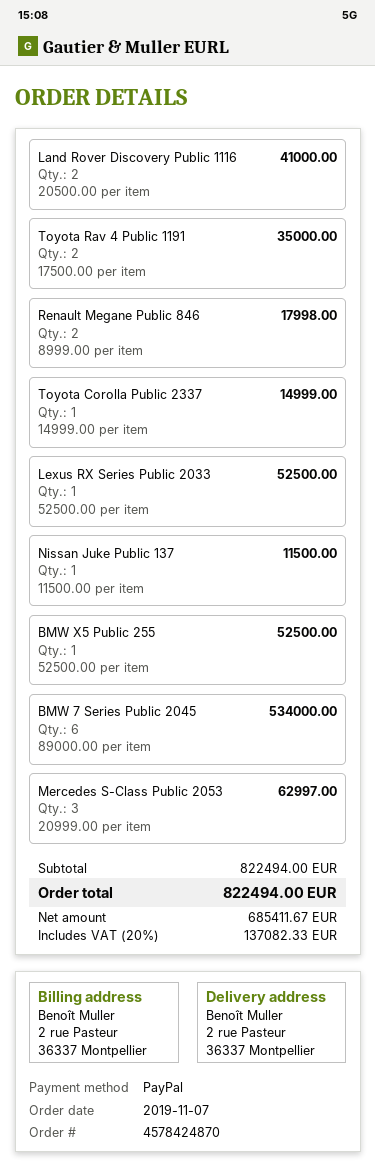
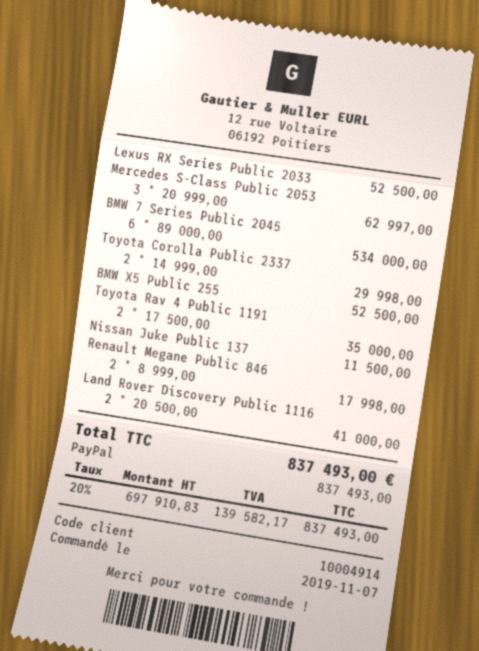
Toyota Corolla Public 2337: 1 x 14999.00 = 14999.00 -> 2 x 14999.00 = 29998.00
net: 685411.67 -> 697910.83
tax: 20% = 137082.33 -> 20% = 139582.17
total: 822494.00 -> 837493.00

